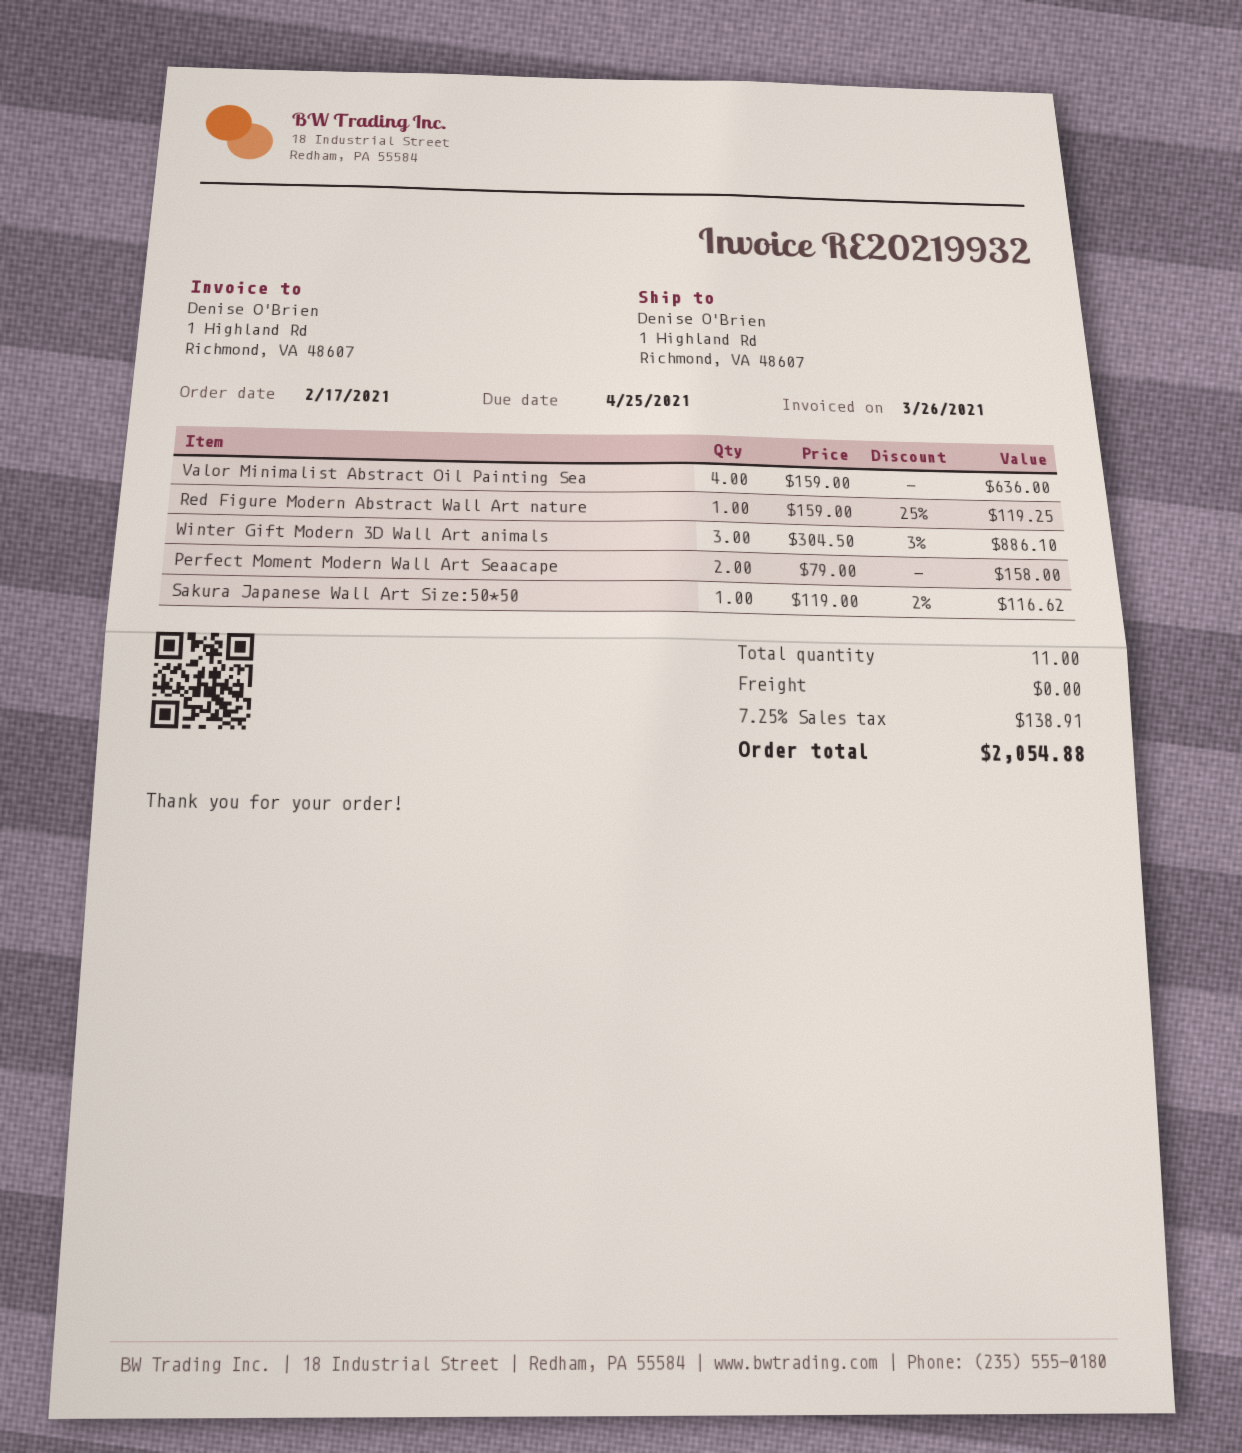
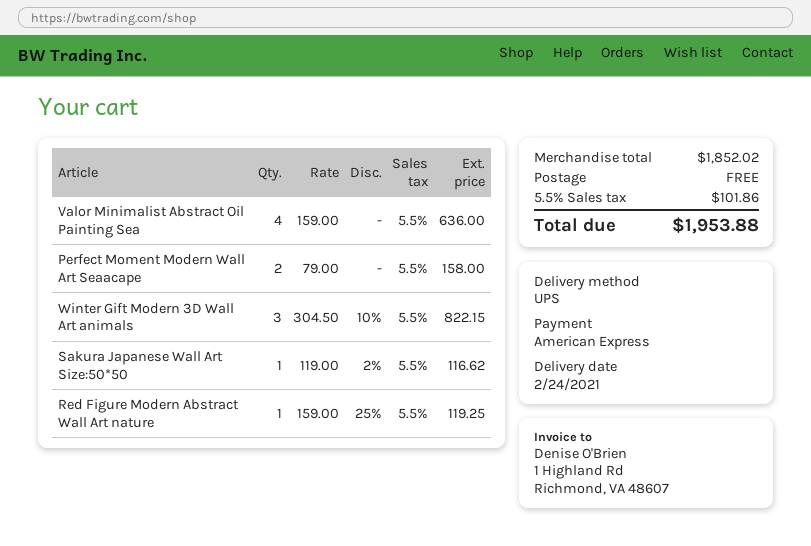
Winter Gift Modern 3D Wall Art animals: 3 x 304.50 - 3% = 886.10 -> 3 x 304.50 - 10% = 822.15
tax: 7.25% = 138.91 -> 5.5% = 101.86
total: 2054.88 -> 1953.88

